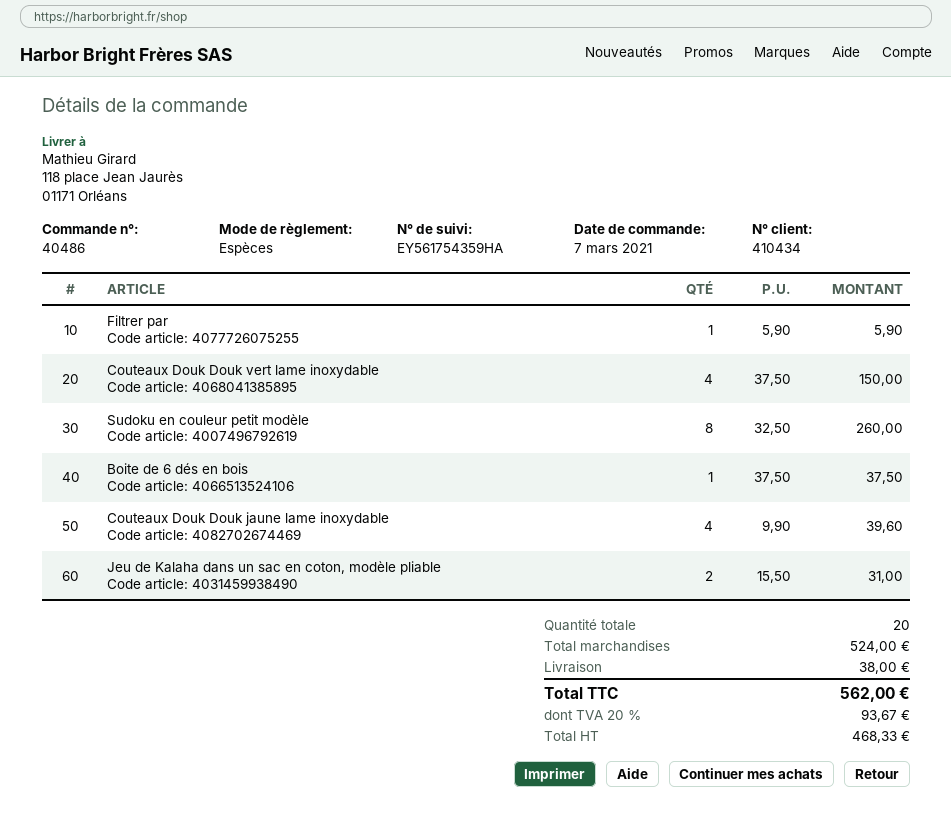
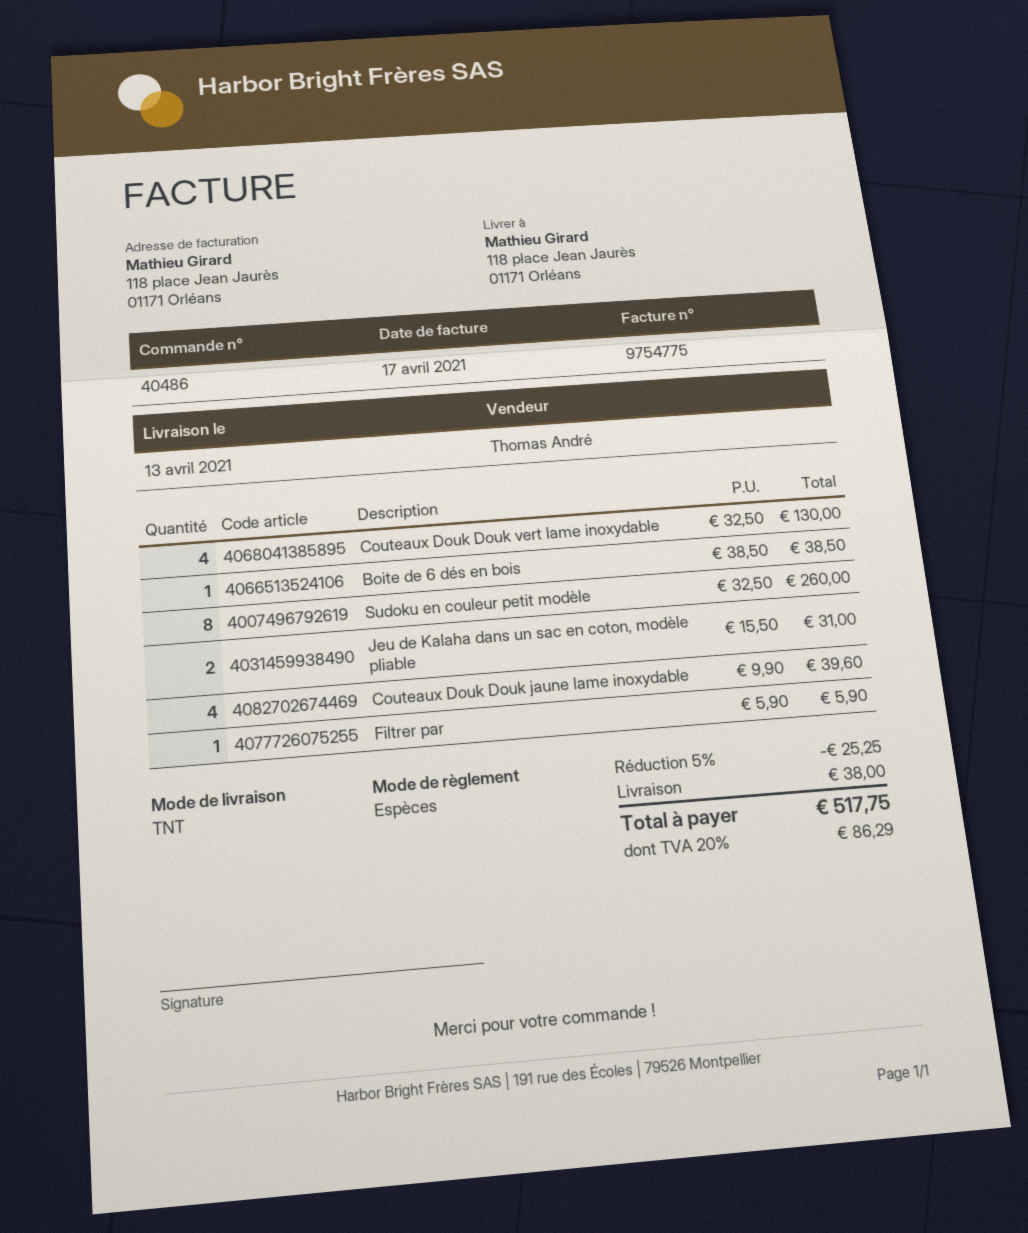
Couteaux Douk Douk vert lame inoxydable: 4 x 37.50 = 150.00 -> 4 x 32.50 = 130.00
Boite de 6 dés en bois: 1 x 37.50 = 37.50 -> 1 x 38.50 = 38.50
discount: none -> 5% = 25.25
tax: 20% = 93.67 -> 20% = 86.29
total: 562.00 -> 517.75

